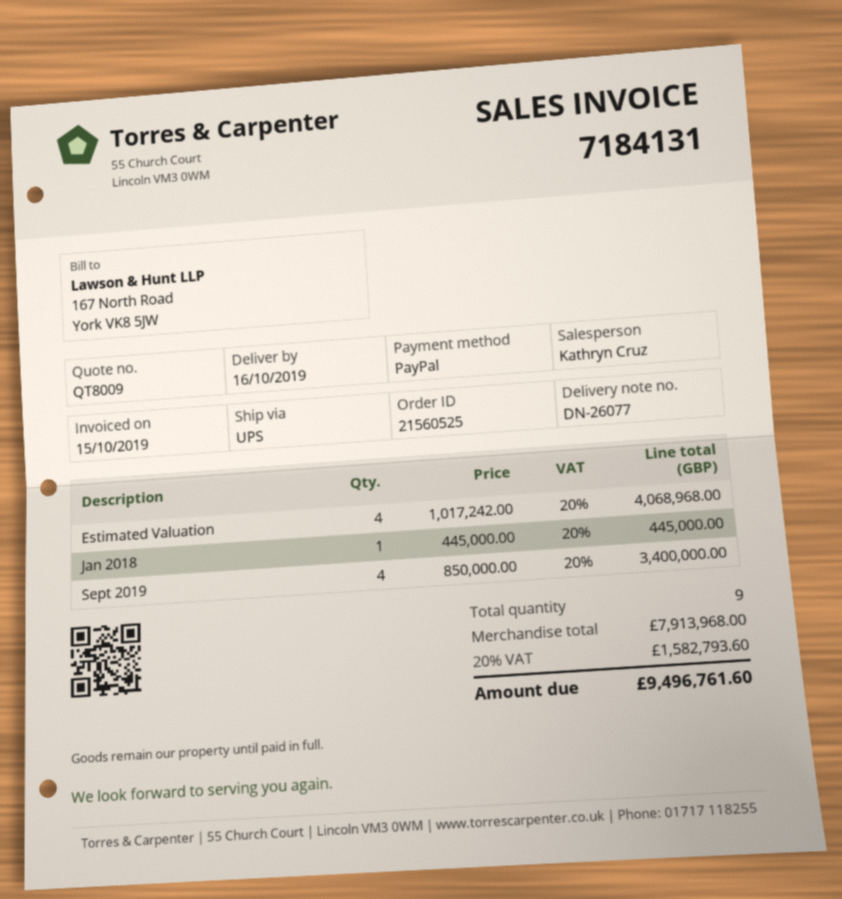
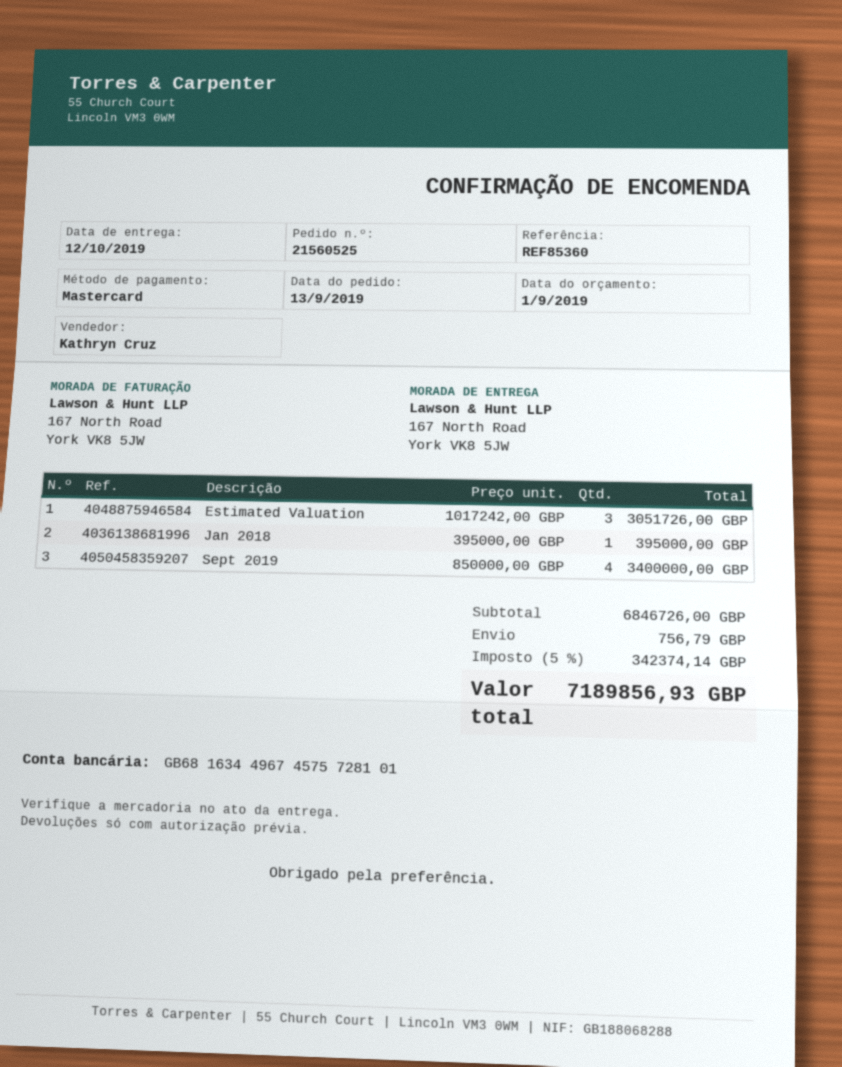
delivery date: 2019-10-16 -> 2019-10-12
payment method: PayPal -> Mastercard
Estimated Valuation: 4 x 1017242.00 = 4068968.00 -> 3 x 1017242.00 = 3051726.00
Jan 2018: 1 x 445000.00 = 445000.00 -> 1 x 395000.00 = 395000.00
subtotal: 7913968.00 -> 6846726.00
shipping: none -> 756.79
tax: 20% = 1582793.60 -> 5% = 342374.14
total: 9496761.60 -> 7189856.93

